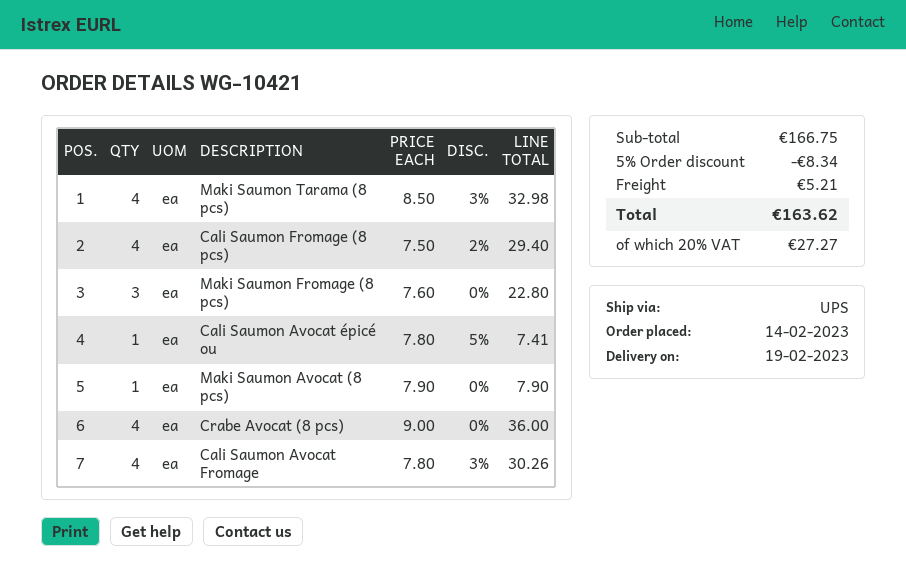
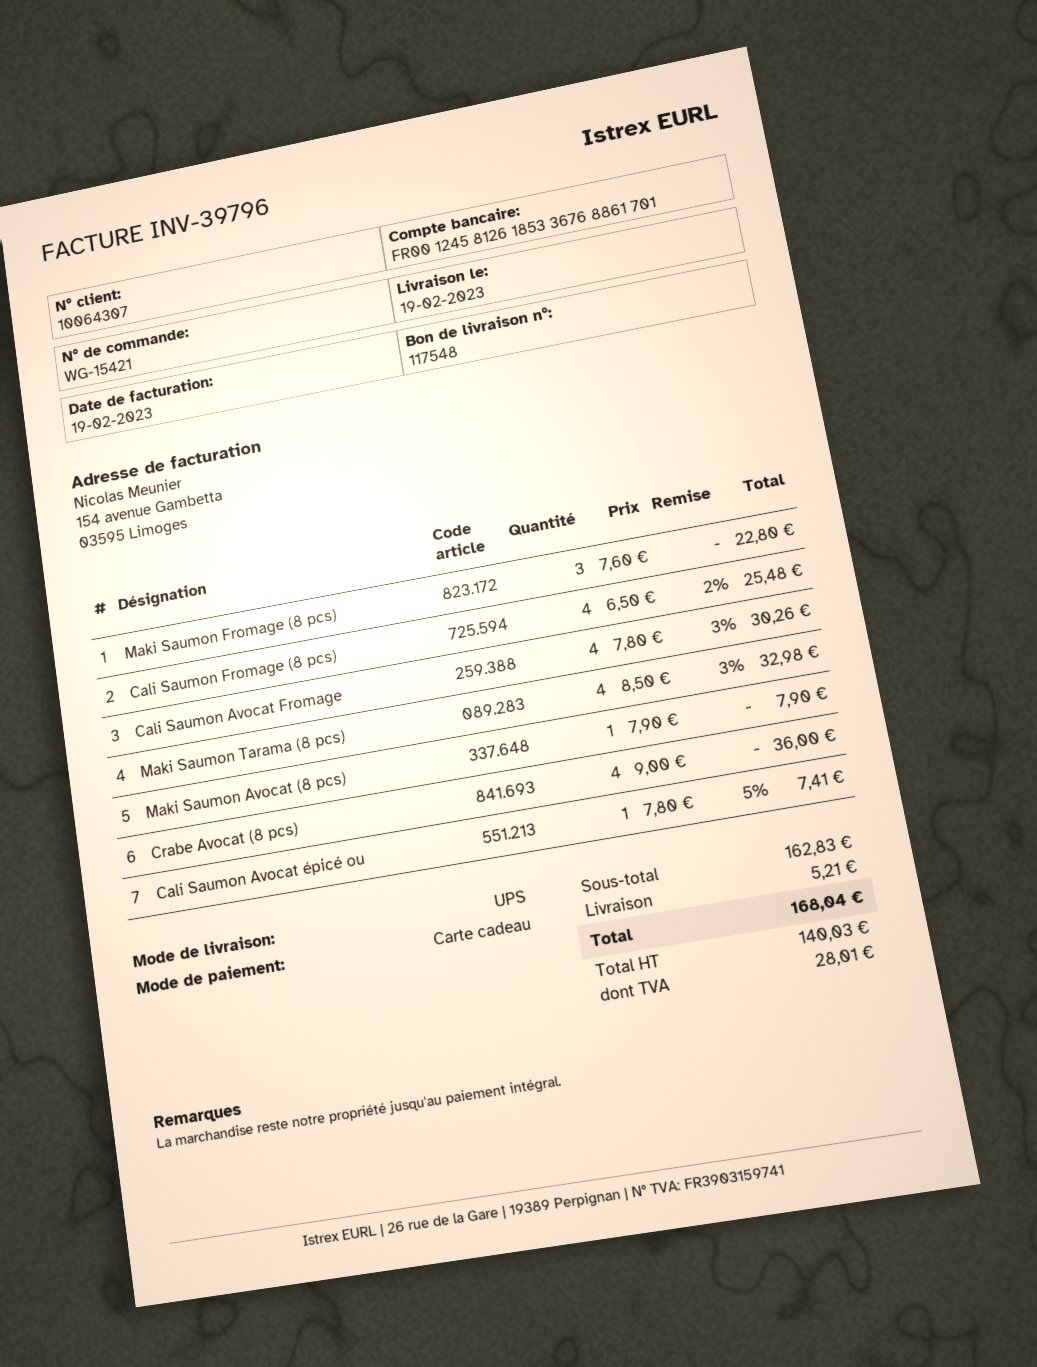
order number: WG-10421 -> WG-15421
Cali Saumon Fromage (8 pcs): 4 x 7.50 - 2% = 29.40 -> 4 x 6.50 - 2% = 25.48
subtotal: 166.75 -> 162.83
discount: 5% = 8.34 -> none
tax: 27.27 -> 28.01
total: 163.62 -> 168.04

